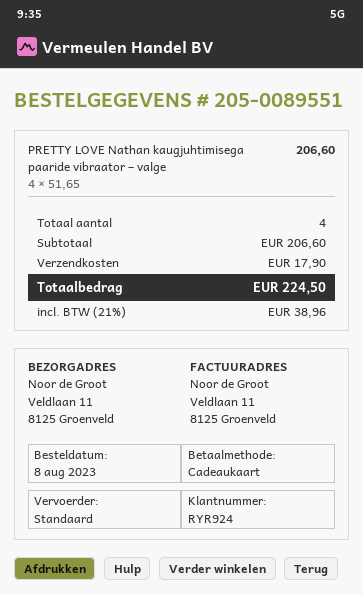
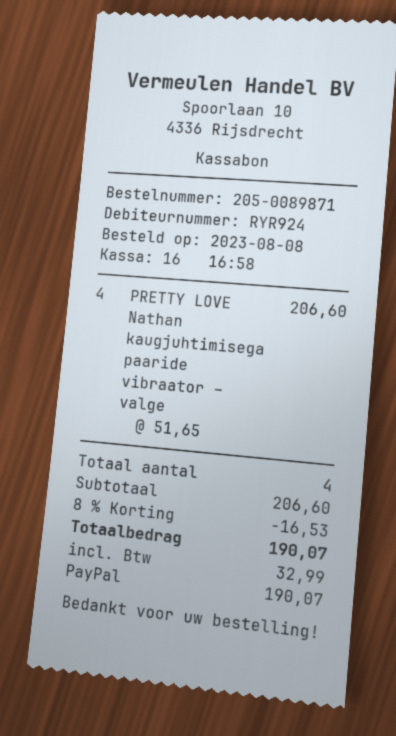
order number: 205-0089551 -> 205-0089871
payment method: gift card -> PayPal
discount: none -> 8% = 16.53
shipping: 17.90 -> none
tax: 38.96 -> 32.99
total: 224.50 -> 190.07

